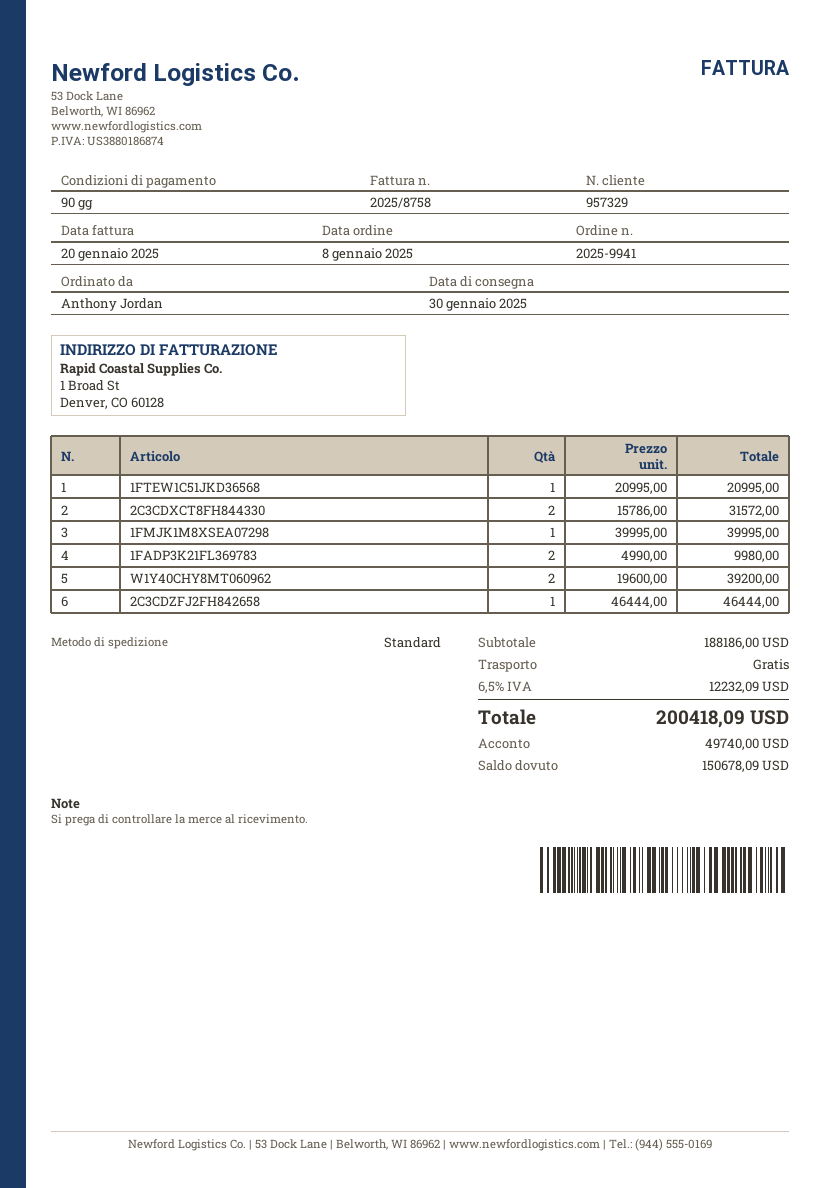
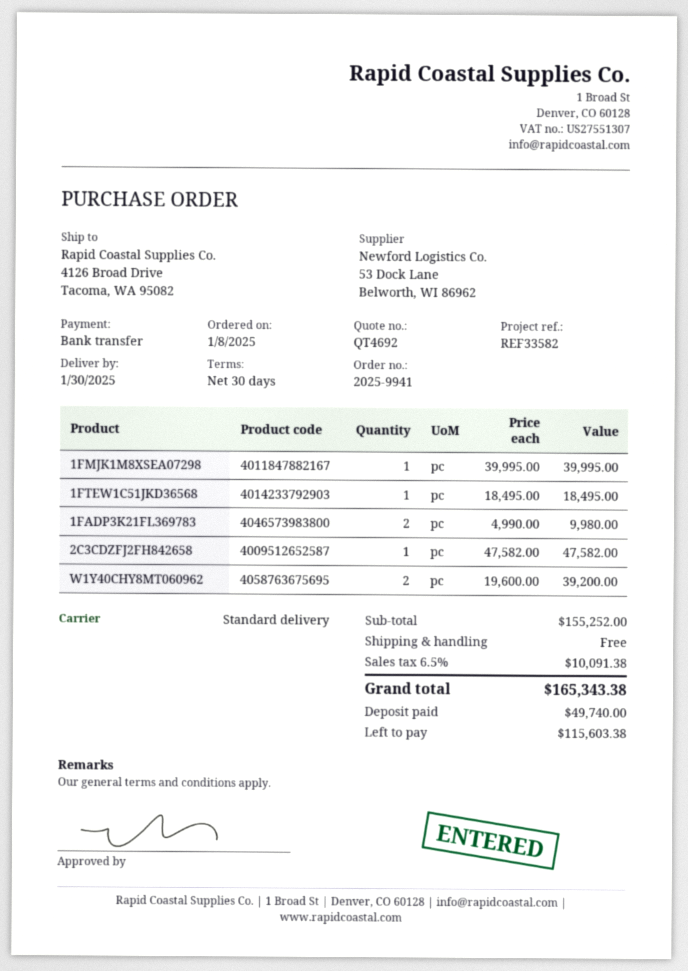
payment terms: 90 days -> 30 days
1FTEW1C51JKD36568: 1 x 20995.00 = 20995.00 -> 1 x 18495.00 = 18495.00
2C3CDXCT8FH844330: 2 x 15786.00 = 31572.00 -> none
2C3CDZFJ2FH842658: 1 x 46444.00 = 46444.00 -> 1 x 47582.00 = 47582.00
subtotal: 188186.00 -> 155252.00
tax: 6.5% = 12232.09 -> 6.5% = 10091.38
total: 200418.09 -> 165343.38
balance: 150678.09 -> 115603.38

